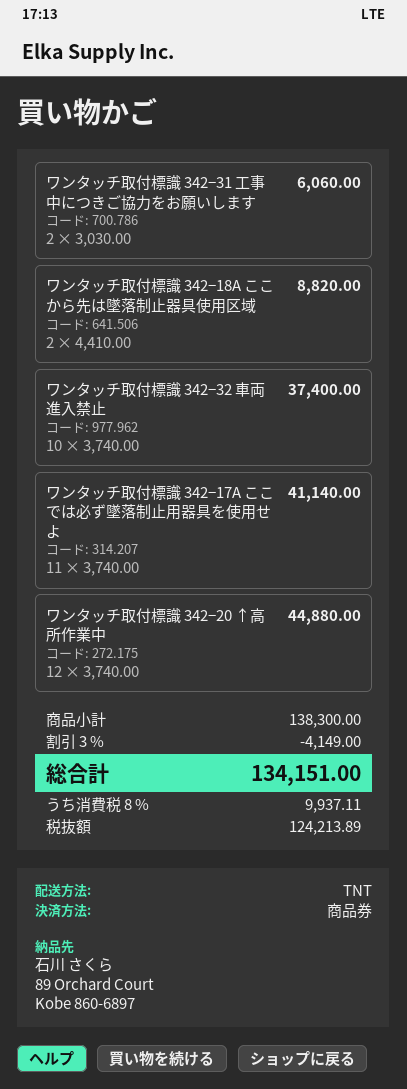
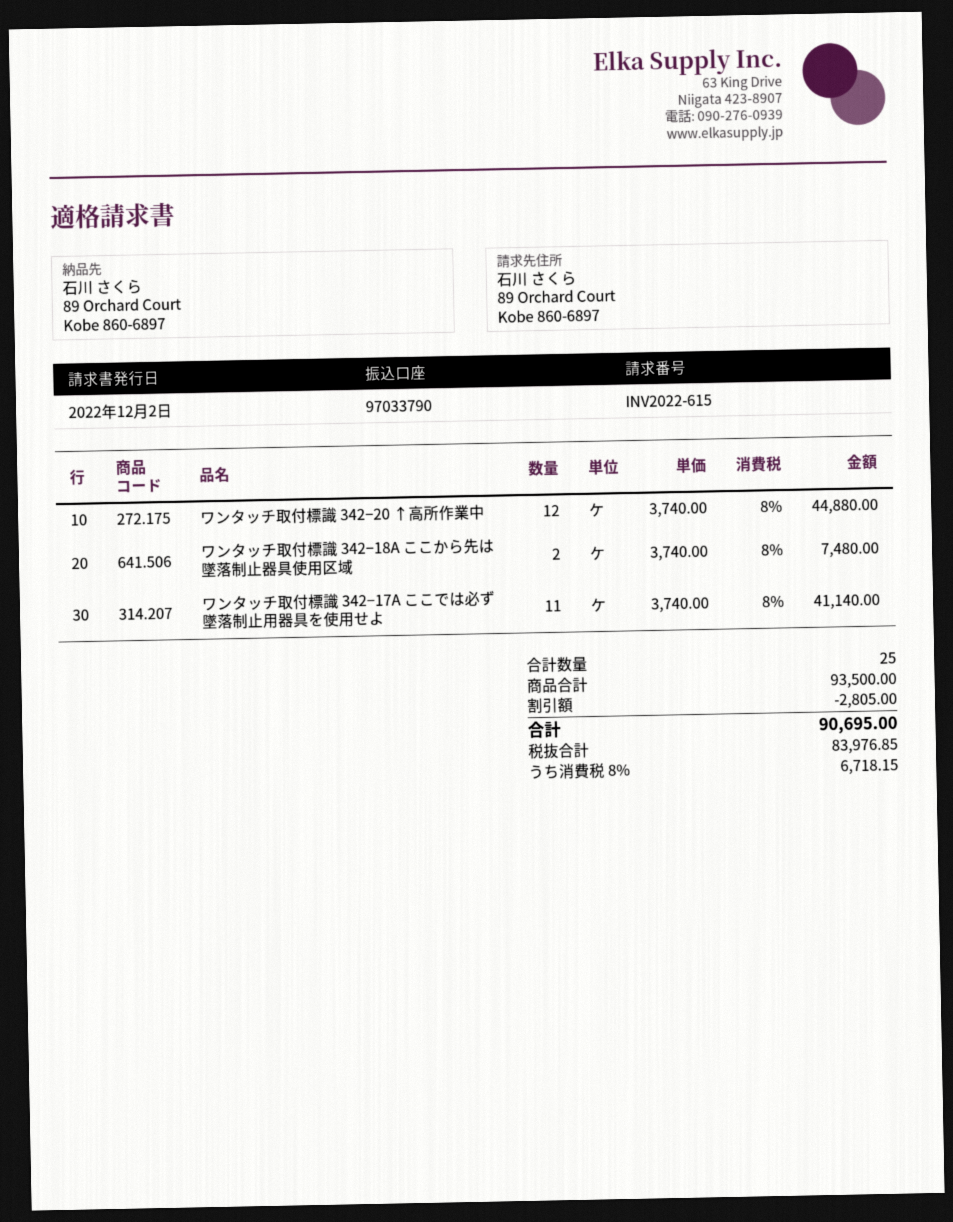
ワンタッチ取付標識 342−31 工事中につきご協力をお願いします: 2 x 3030.00 = 6060.00 -> none
ワンタッチ取付標識 342−18A ここから先は墜落制止器具使用区域: 2 x 4410.00 = 8820.00 -> 2 x 3740.00 = 7480.00
ワンタッチ取付標識 342−32 車両進入禁止: 10 x 3740.00 = 37400.00 -> none
subtotal: 138300.00 -> 93500.00
discount: 4149.00 -> 2805.00
net: 124213.89 -> 83976.85
tax: 8% = 9937.11 -> 8% = 6718.15
total: 134151.00 -> 90695.00

